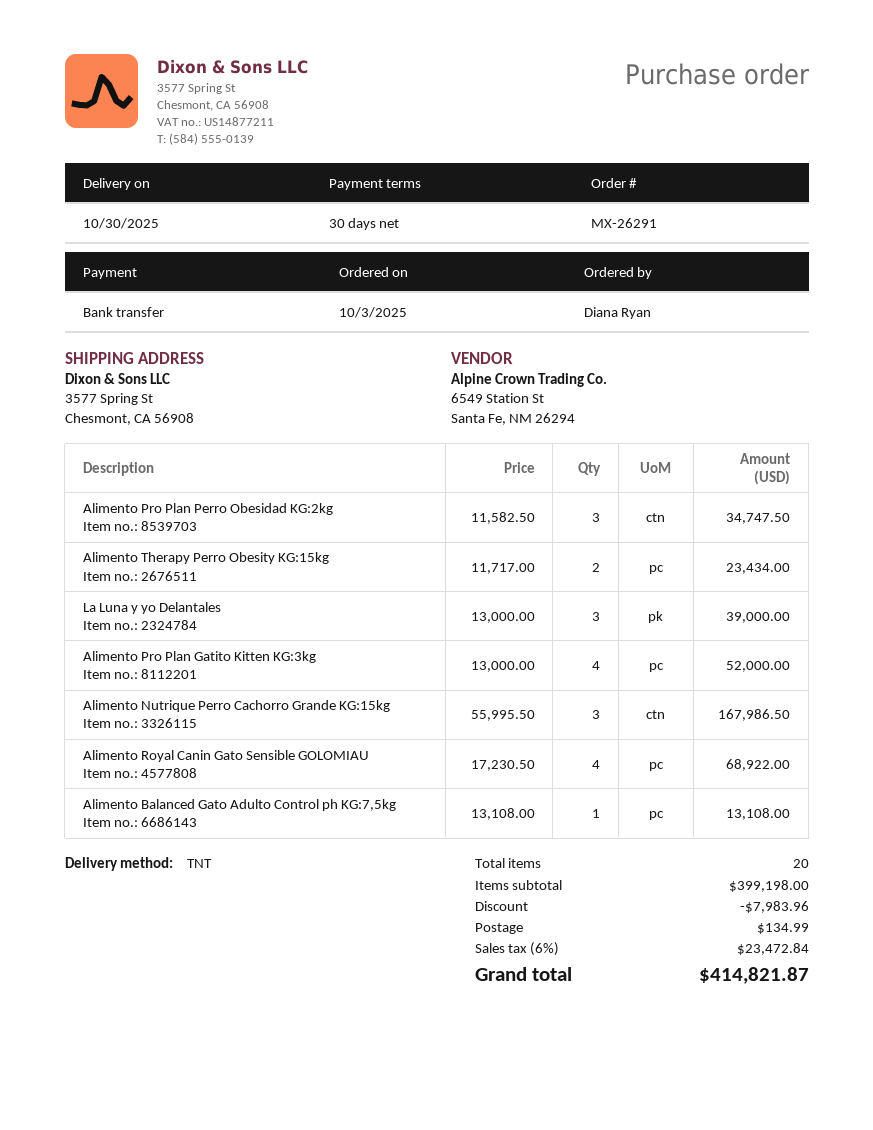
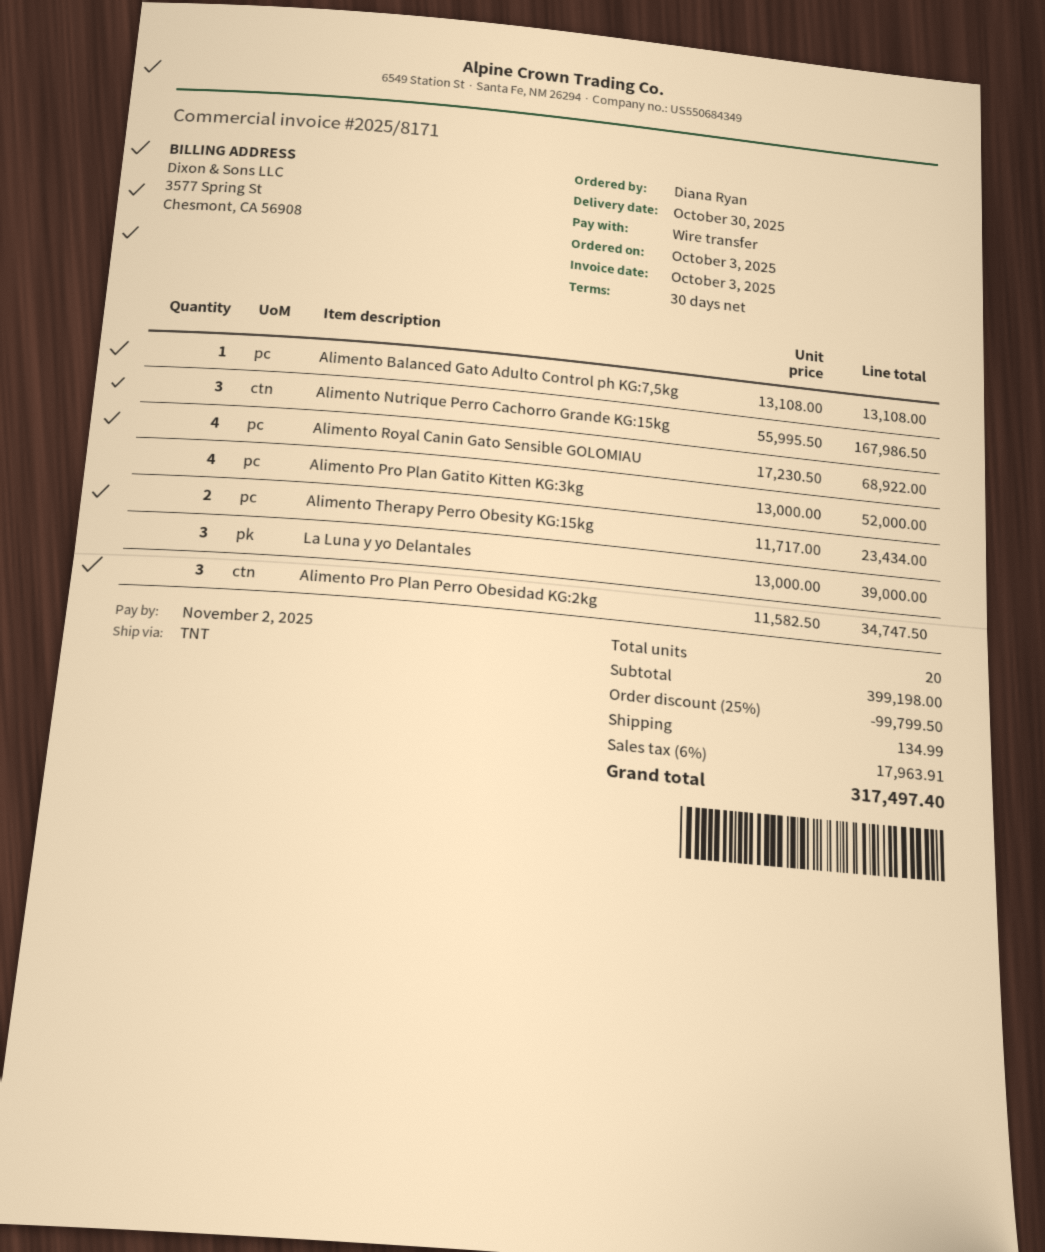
discount: 7983.96 -> 99799.50
tax: 6% = 23472.84 -> 6% = 17963.91
total: 414821.87 -> 317497.40

